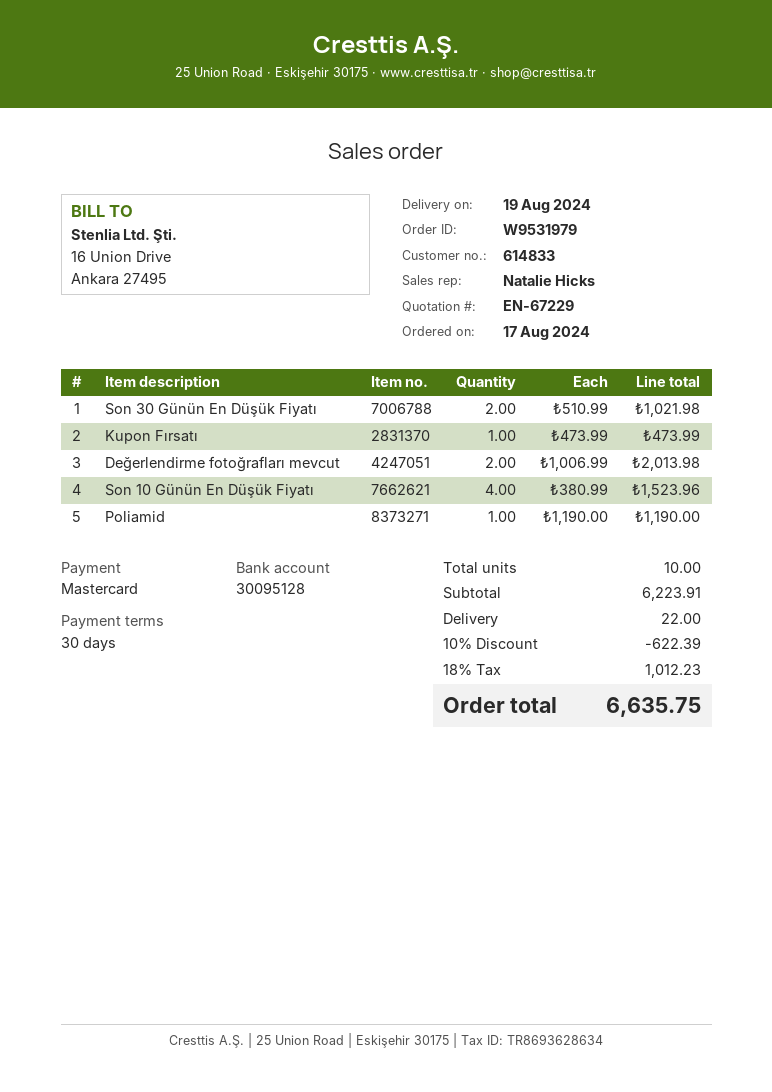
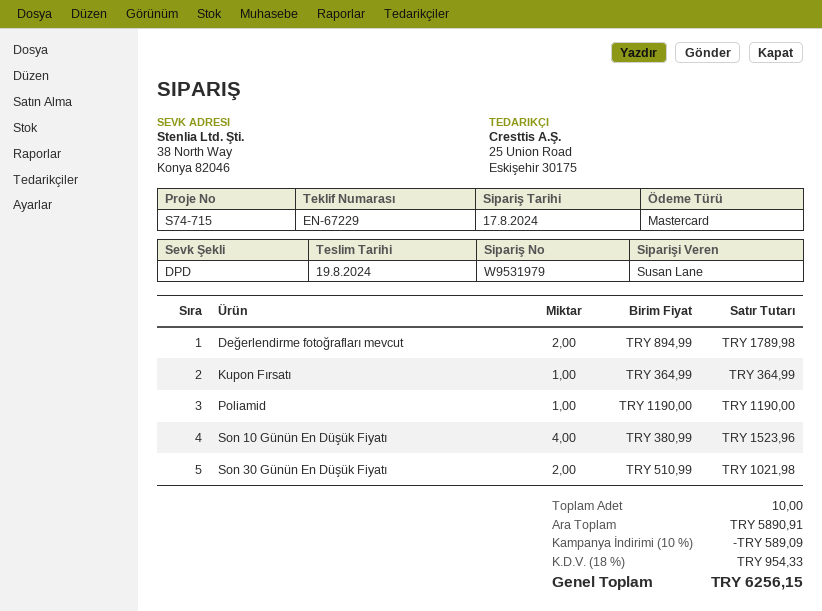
Kupon Fırsatı: 1 x 473.99 = 473.99 -> 1 x 364.99 = 364.99
Değerlendirme fotoğrafları mevcut: 2 x 1006.99 = 2013.98 -> 2 x 894.99 = 1789.98
subtotal: 6223.91 -> 5890.91
discount: 10% = 622.39 -> 10% = 589.09
shipping: 22.00 -> none
tax: 18% = 1012.23 -> 18% = 954.33
total: 6635.75 -> 6256.15

